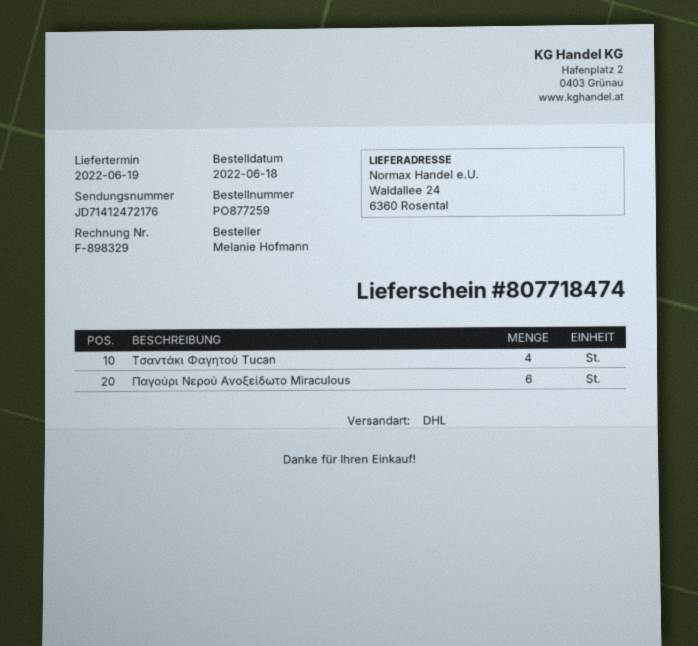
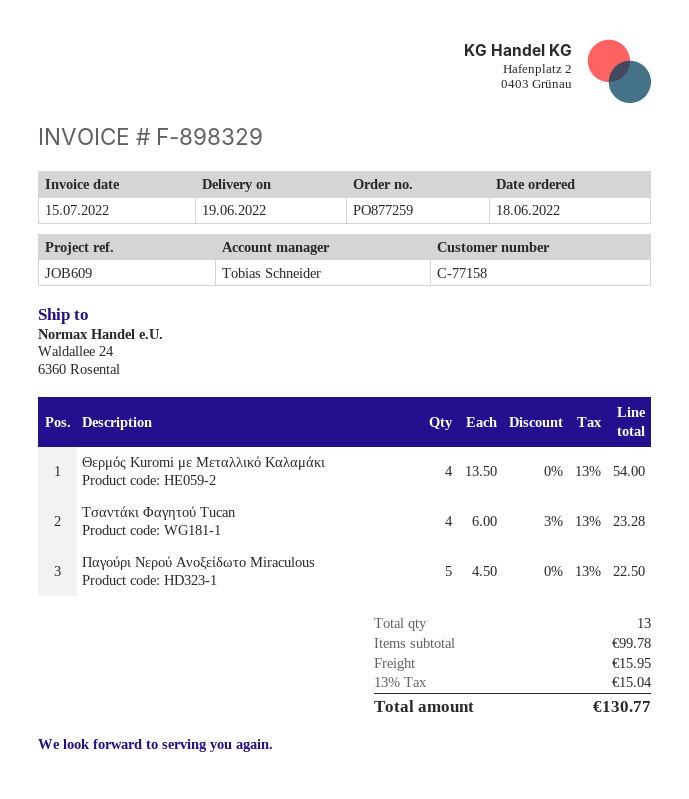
Παγούρι Νερού Ανοξείδωτο Miraculous: 6 -> 5
Θερμός Kuromi με Μεταλλικό Καλαμάκι: none -> 4

